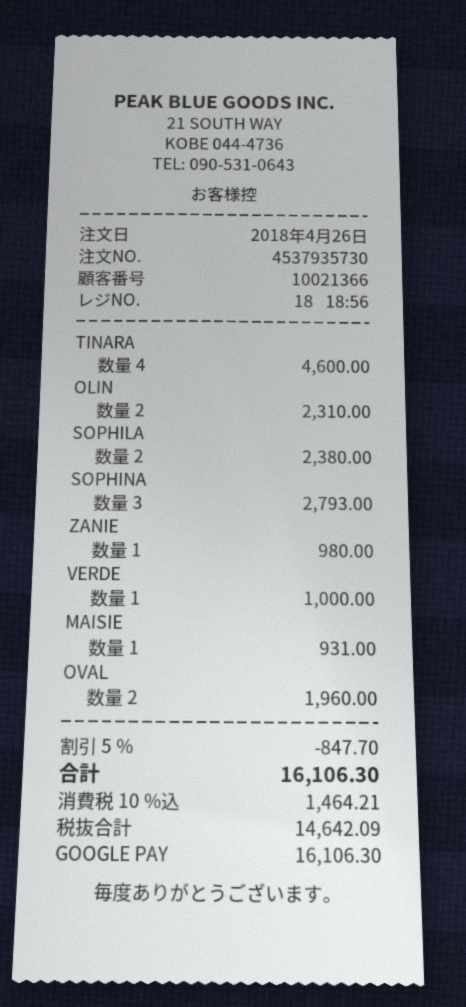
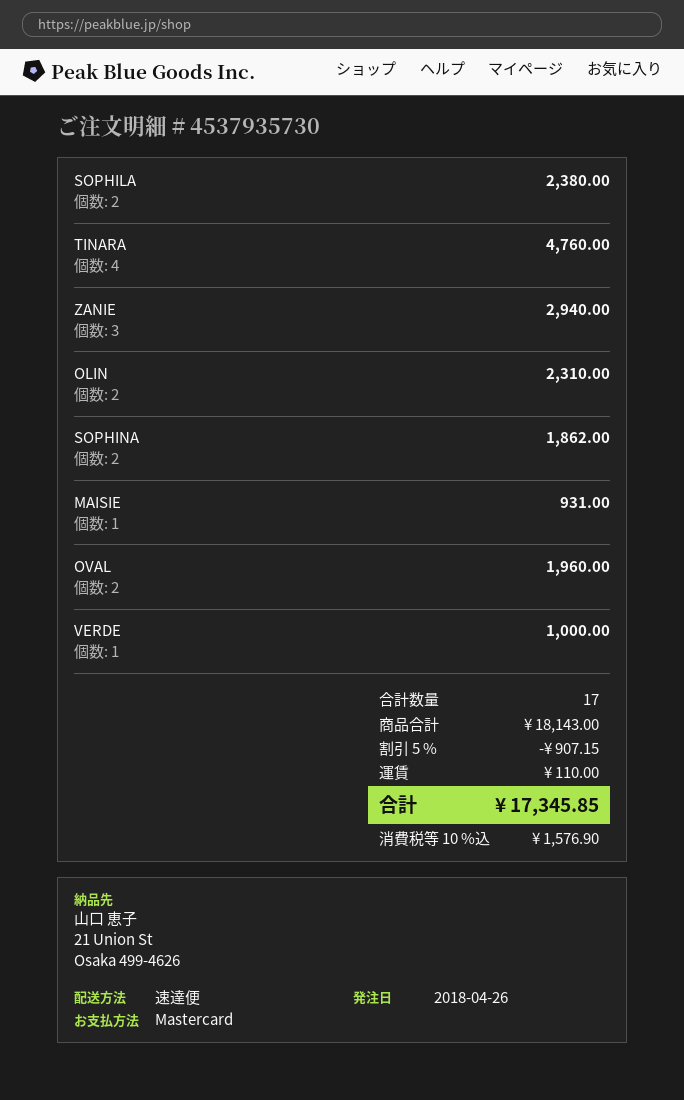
payment method: Google Pay -> Mastercard
TINARA: 4 for 4600.00 -> 4 for 4760.00
SOPHINA: 3 for 2793.00 -> 2 for 1862.00
ZANIE: 1 for 980.00 -> 3 for 2940.00
discount: 5% = 847.70 -> 5% = 907.15
shipping: none -> 110.00
tax: 10% = 1464.21 -> 10% = 1576.90
total: 16106.30 -> 17345.85

